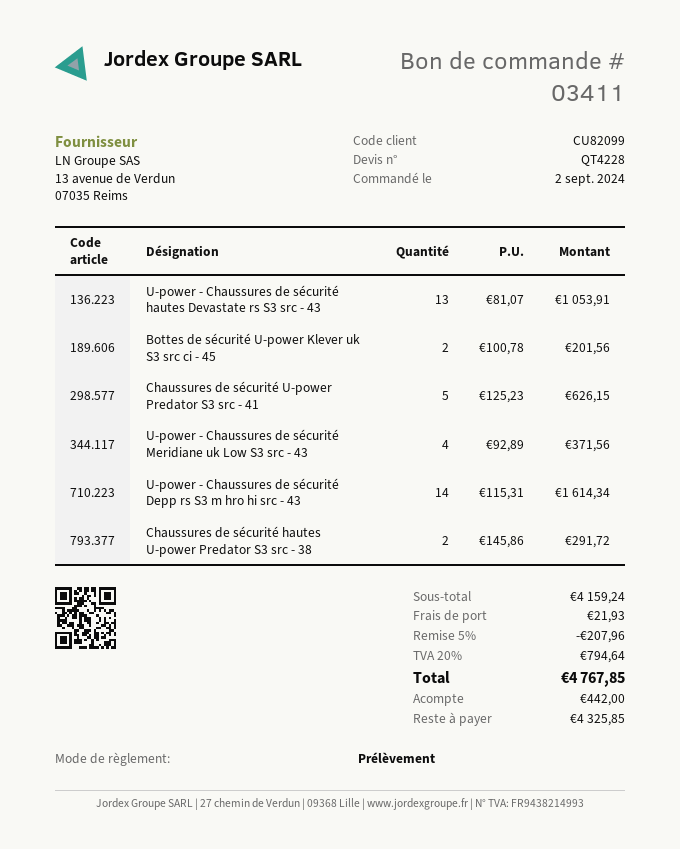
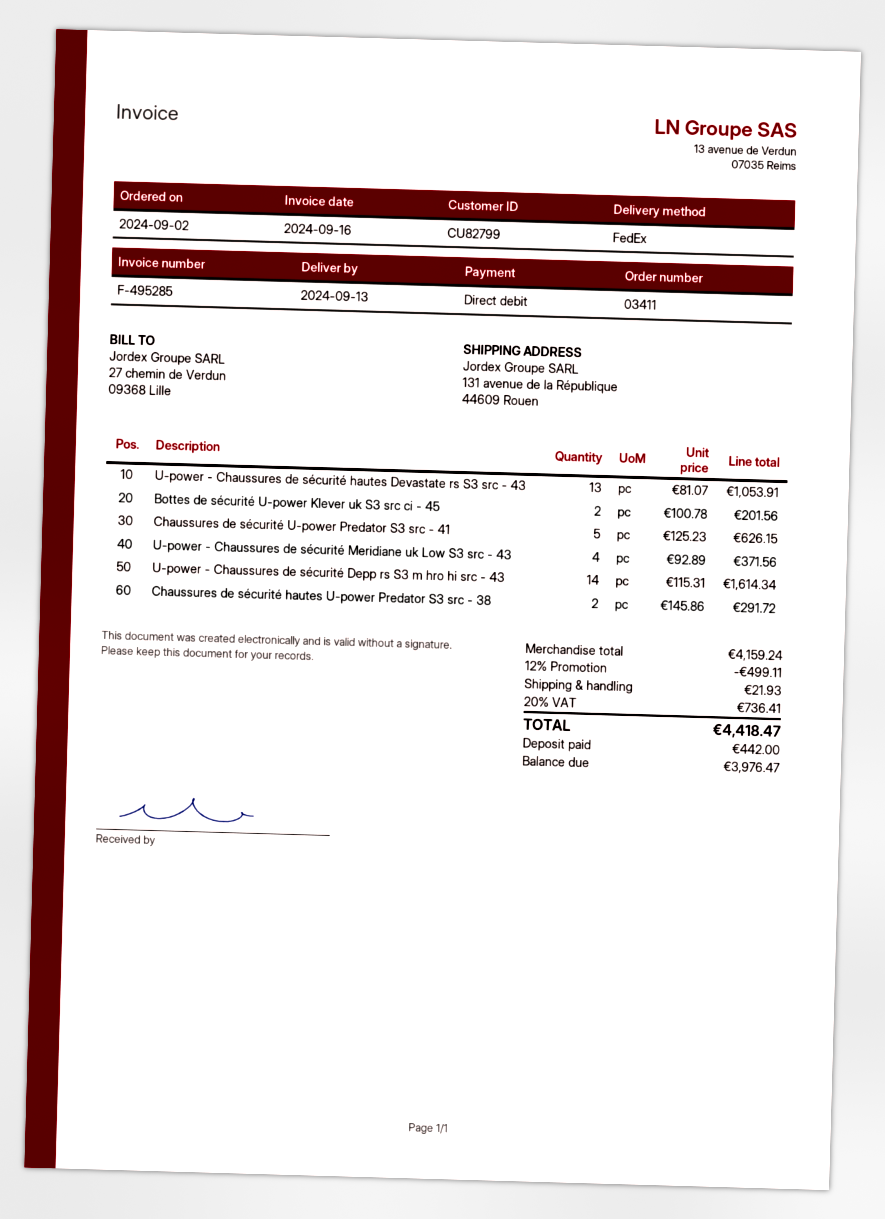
customer number: CU82099 -> CU82799
discount: 5% = 207.96 -> 12% = 499.11
tax: 20% = 794.64 -> 20% = 736.41
total: 4767.85 -> 4418.47
balance: 4325.85 -> 3976.47

